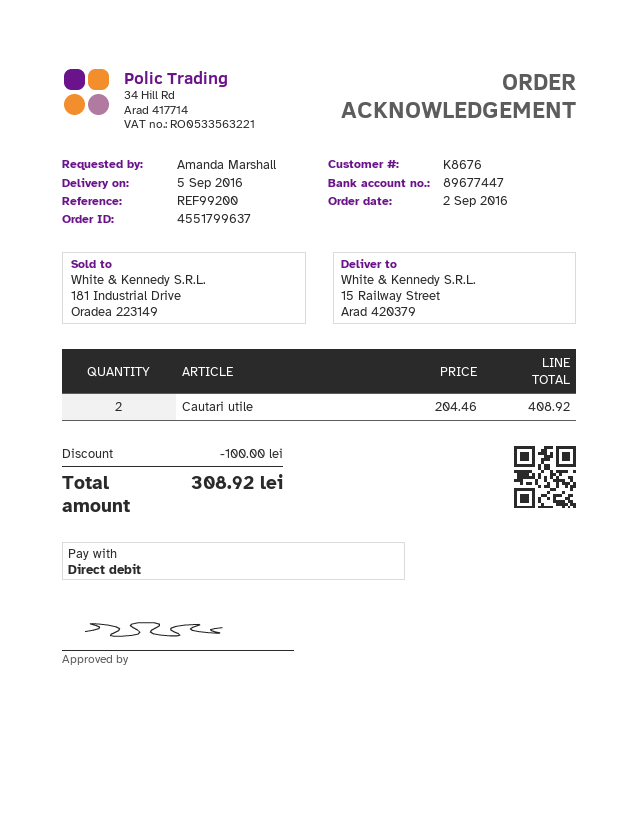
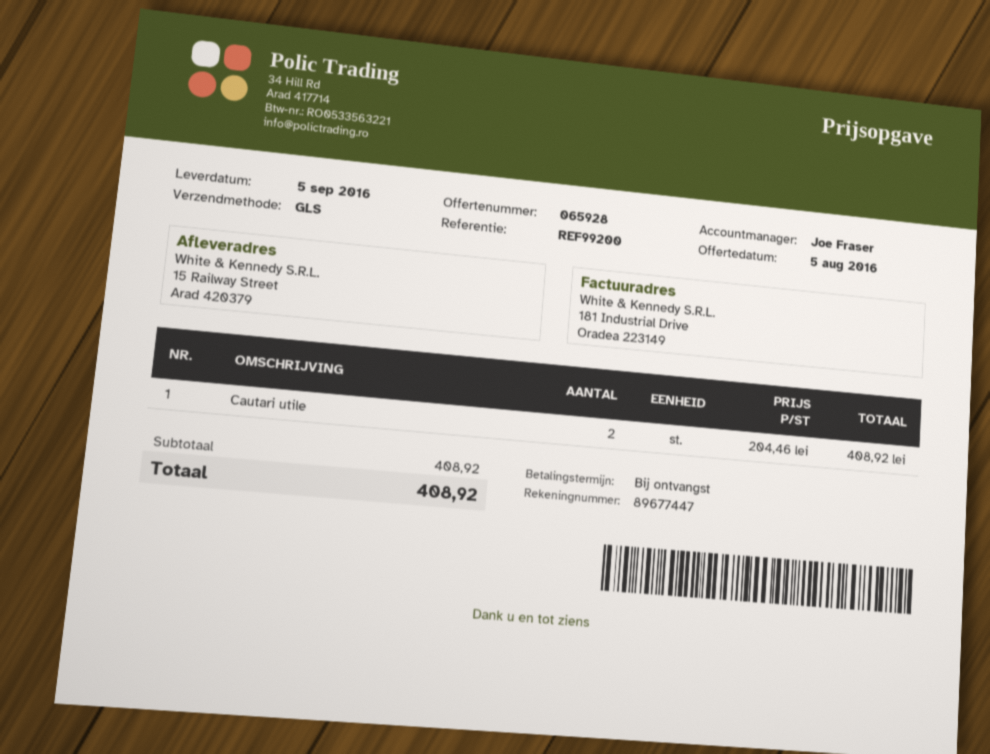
discount: 100.00 -> none
total: 308.92 -> 408.92

